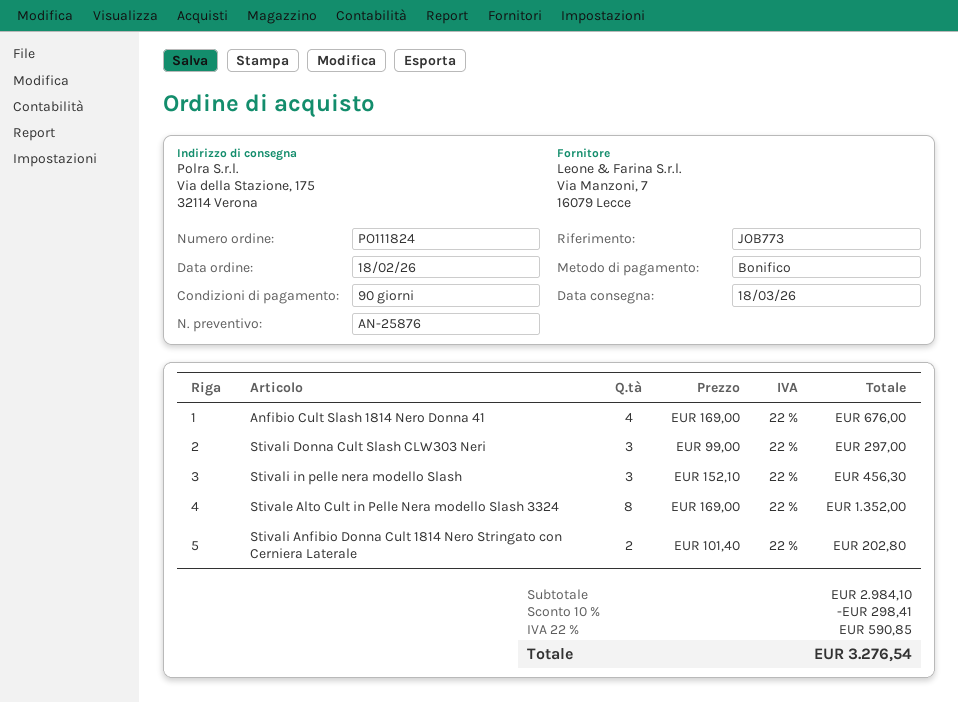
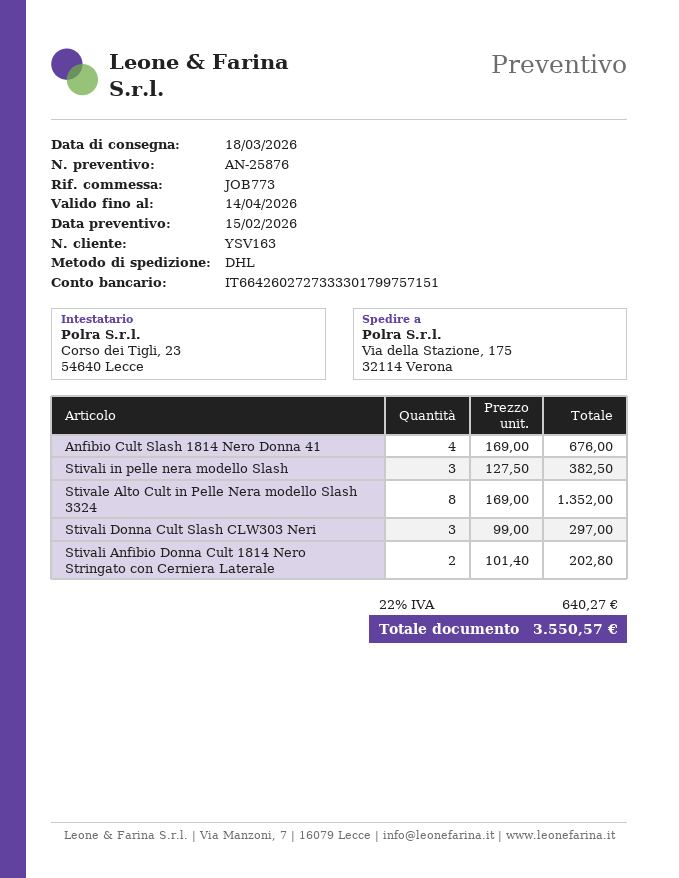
Stivali in pelle nera modello Slash: 3 x 152.10 = 456.30 -> 3 x 127.50 = 382.50
discount: 10% = 298.41 -> none
tax: 22% = 590.85 -> 22% = 640.27
total: 3276.54 -> 3550.57

